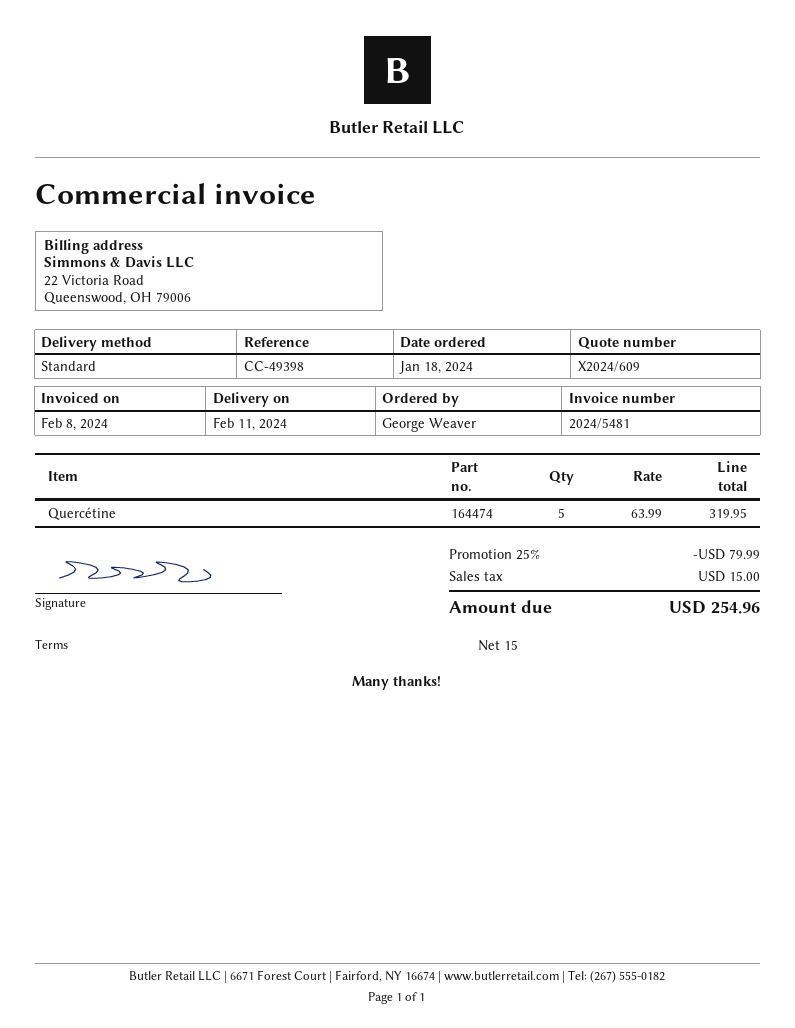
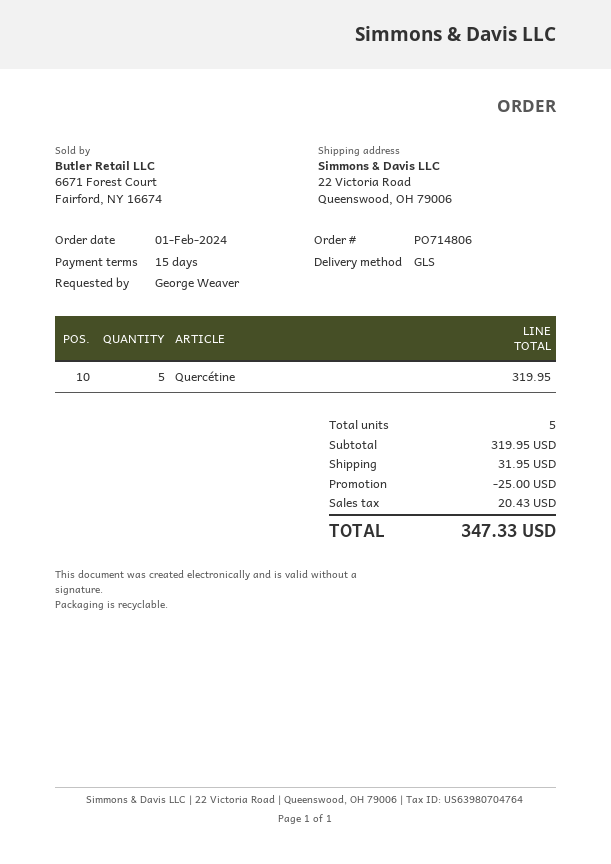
order date: 2024-01-18 -> 2024-02-01
shipping method: standard -> GLS
discount: 79.99 -> 25.00
shipping: none -> 31.95
tax: 15.00 -> 20.43
total: 254.96 -> 347.33

